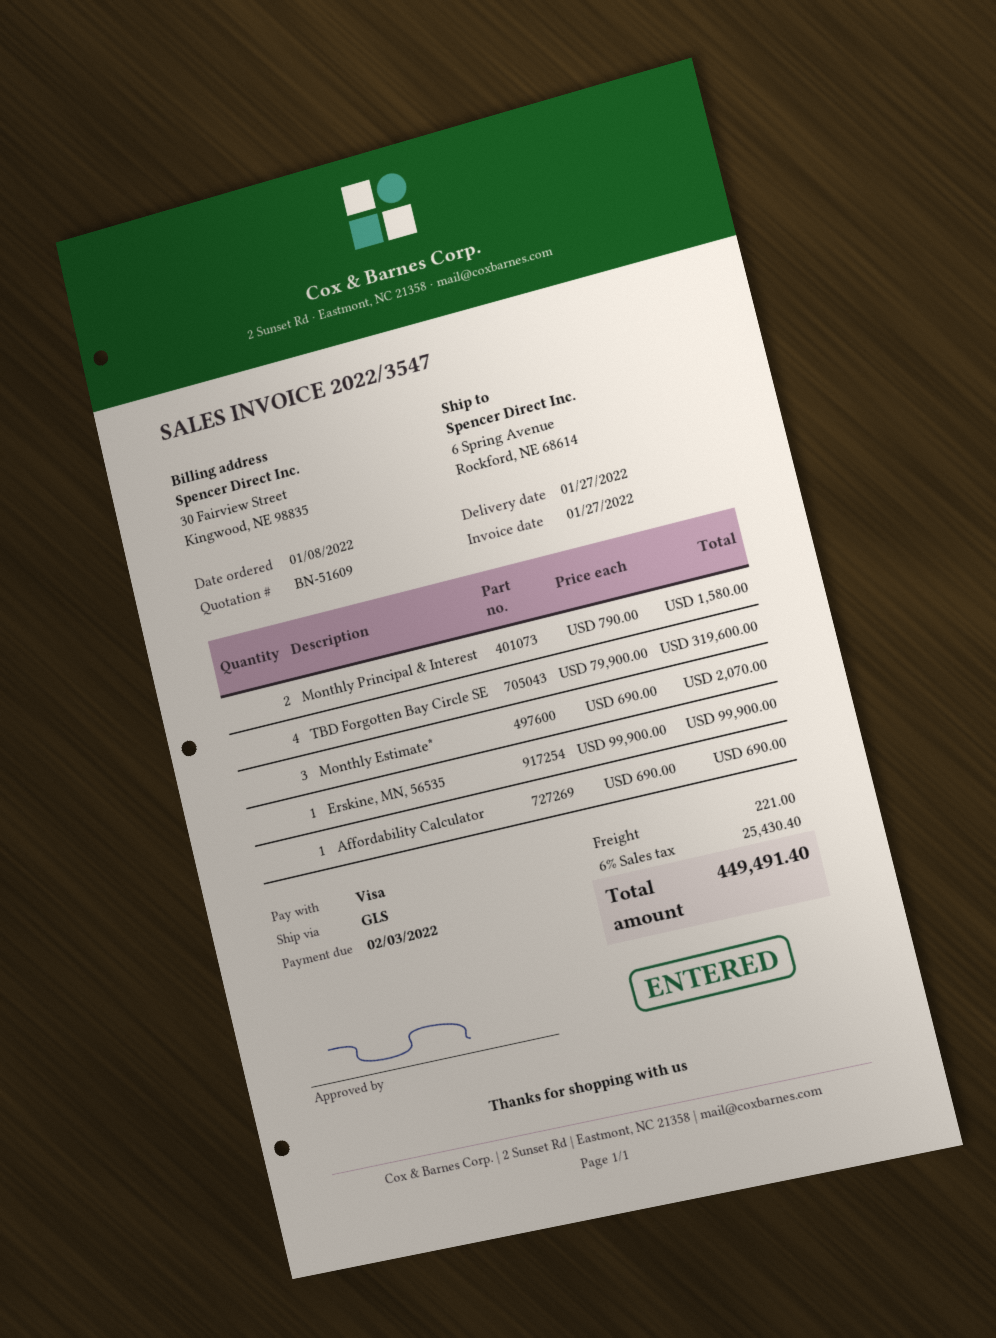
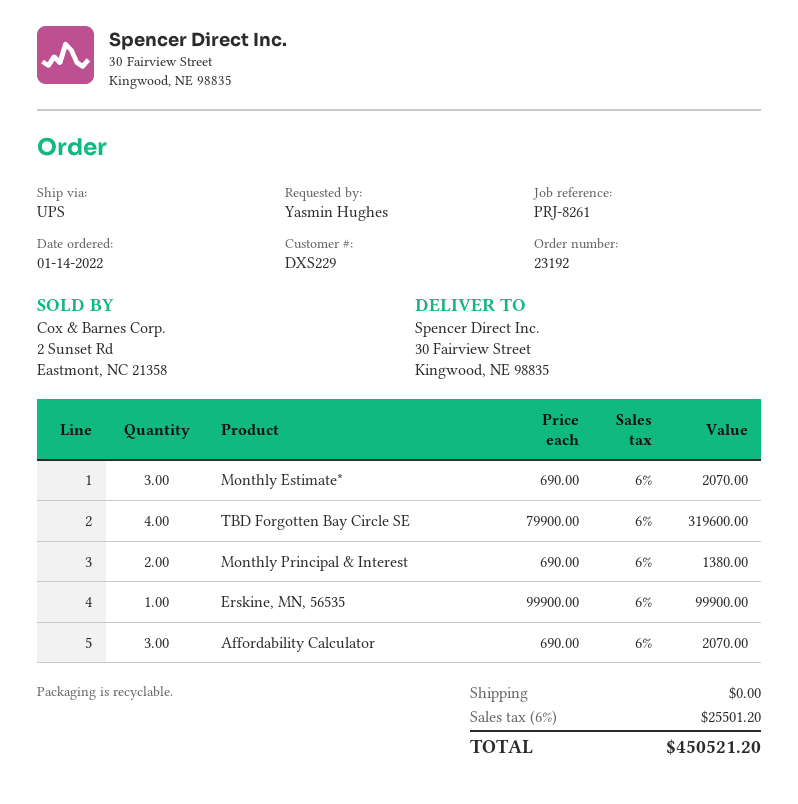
order date: 2022-01-08 -> 2022-01-14
shipping method: GLS -> UPS
ship to: 6 Spring Avenue, Rockford, NE 68614 -> 30 Fairview Street, Kingwood, NE 98835
Monthly Principal & Interest: 2 x 790.00 = 1580.00 -> 2 x 690.00 = 1380.00
Affordability Calculator: 1 x 690.00 = 690.00 -> 3 x 690.00 = 2070.00
shipping: 221.00 -> 0.00
tax: 6% = 25430.40 -> 6% = 25501.20
total: 449491.40 -> 450521.20

